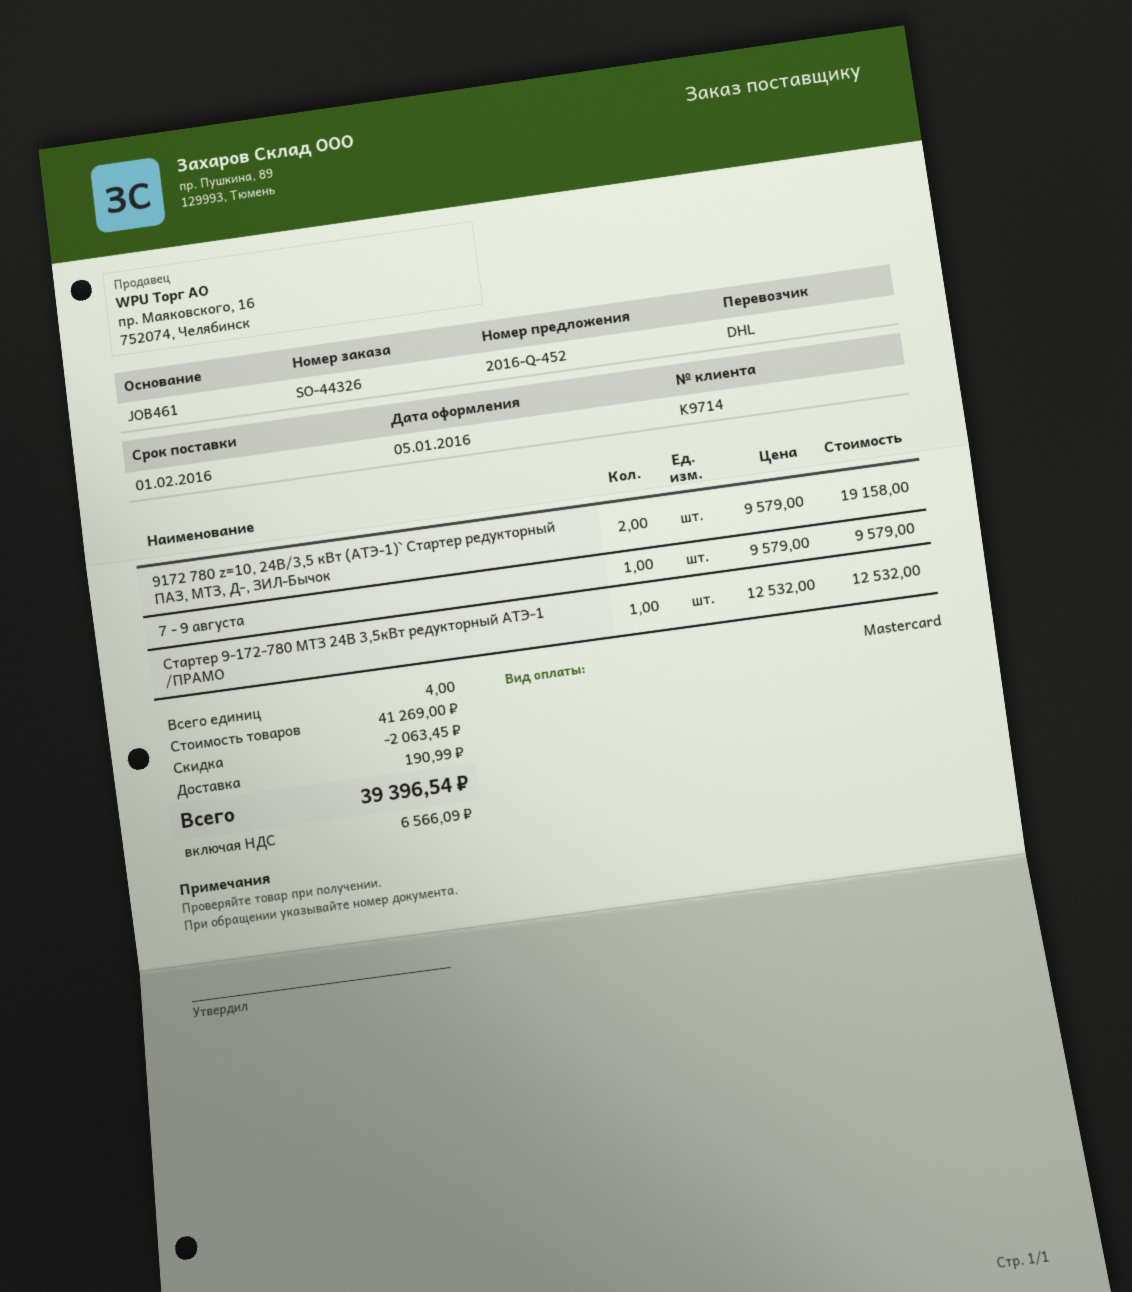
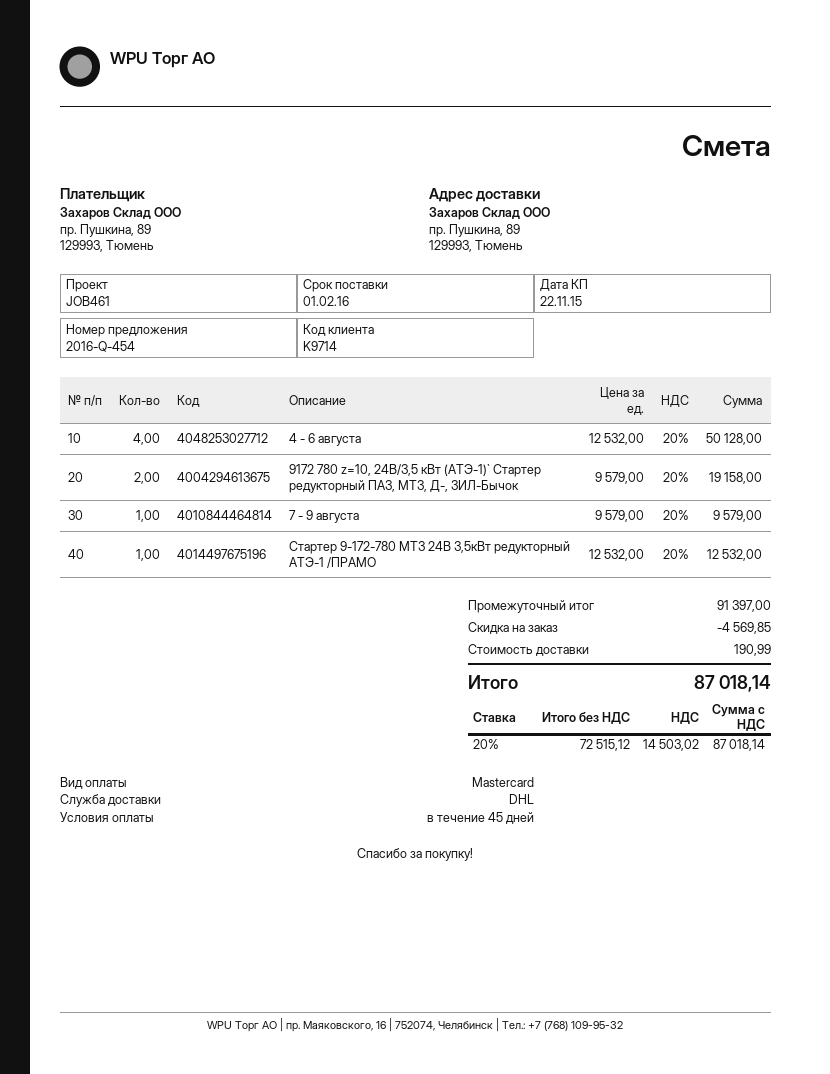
quote number: 2016-Q-452 -> 2016-Q-454
4 - 6 августа: none -> 4 x 12532.00 = 50128.00
subtotal: 41269.00 -> 91397.00
discount: 2063.45 -> 4569.85
tax: 6566.09 -> 14503.02
total: 39396.54 -> 87018.14

